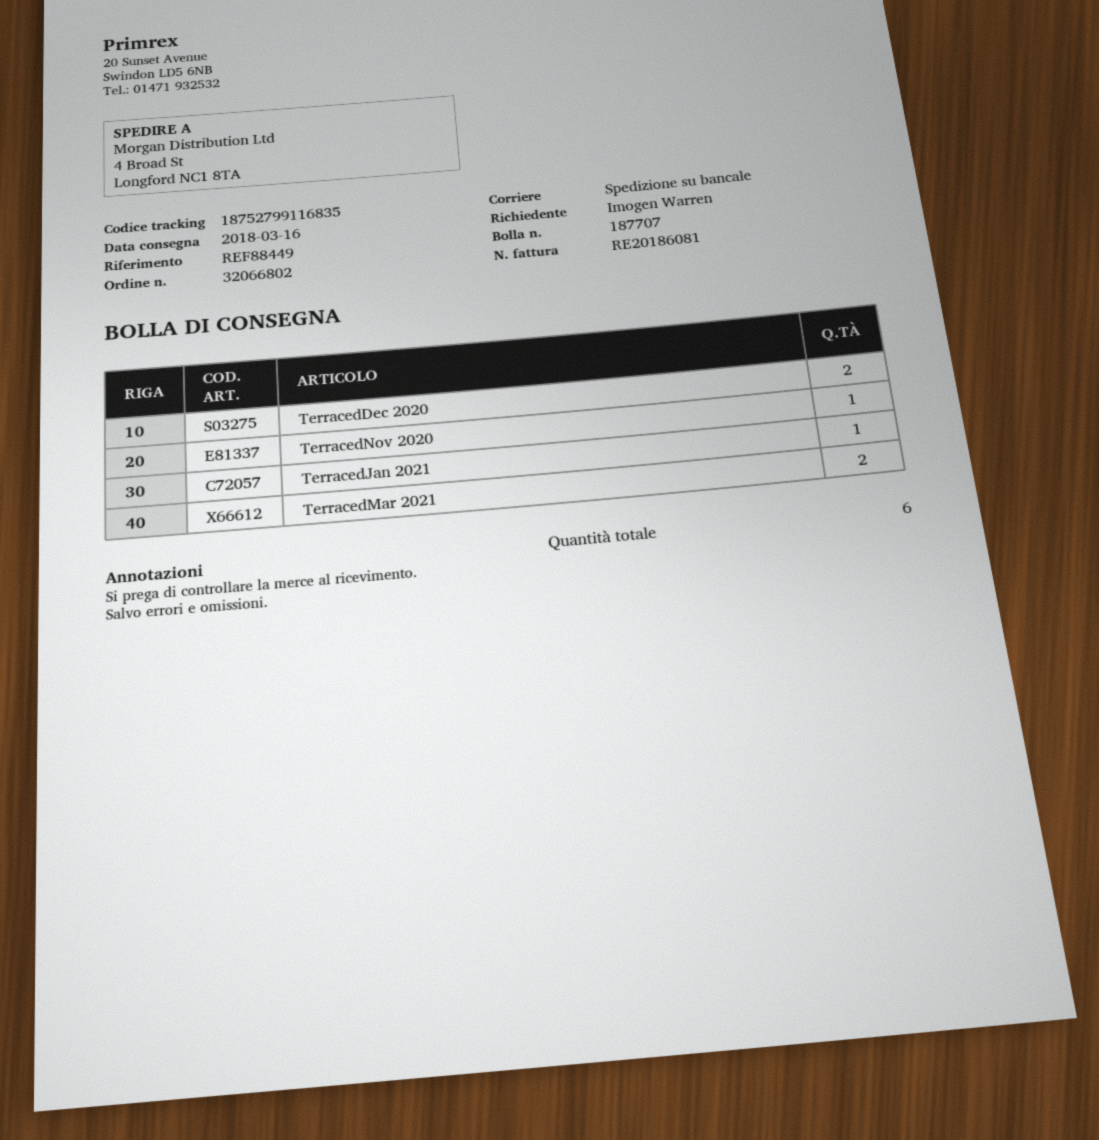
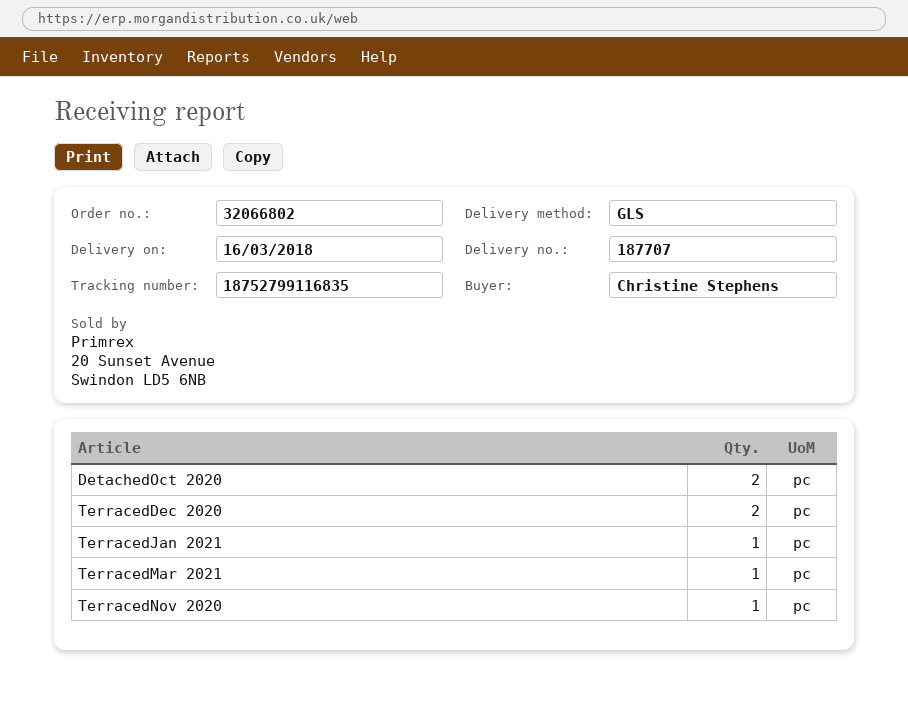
ordered by: Imogen Warren -> Christine Stephens
shipping method: pallet freight -> GLS
TerracedMar 2021: 2 -> 1
DetachedOct 2020: none -> 2

